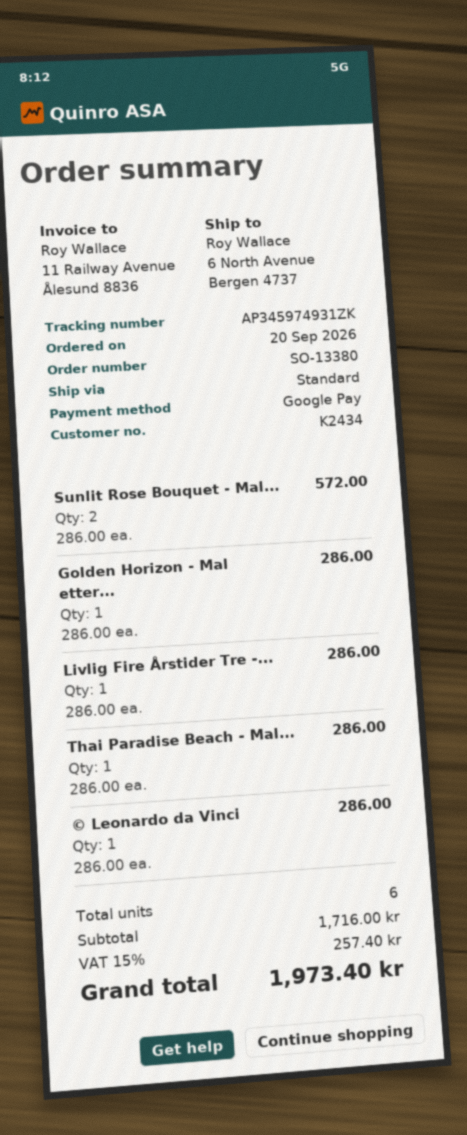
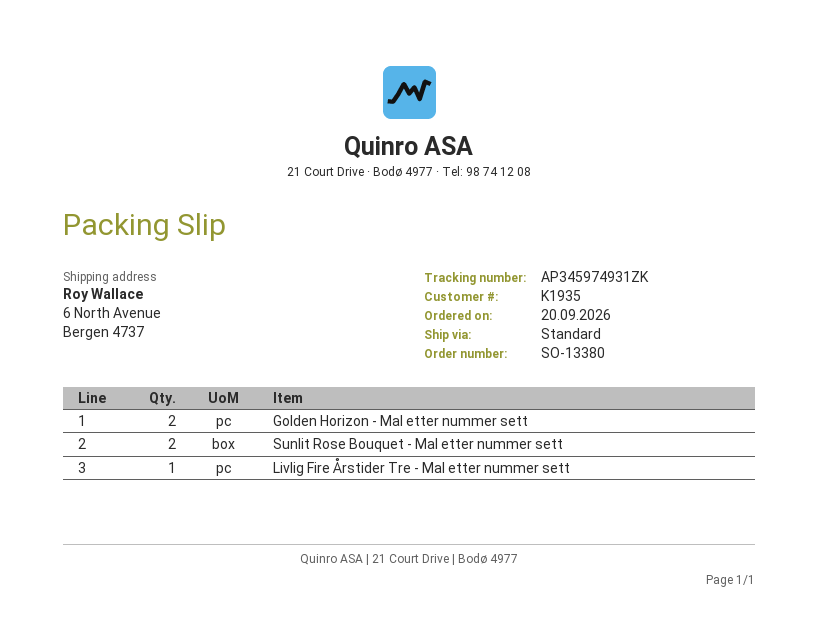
customer number: K2434 -> K1935
Golden Horizon - Mal etter...: 1 -> 2
Thai Paradise Beach - Mal...: 1 -> none
© Leonardo da Vinci: 1 -> none

